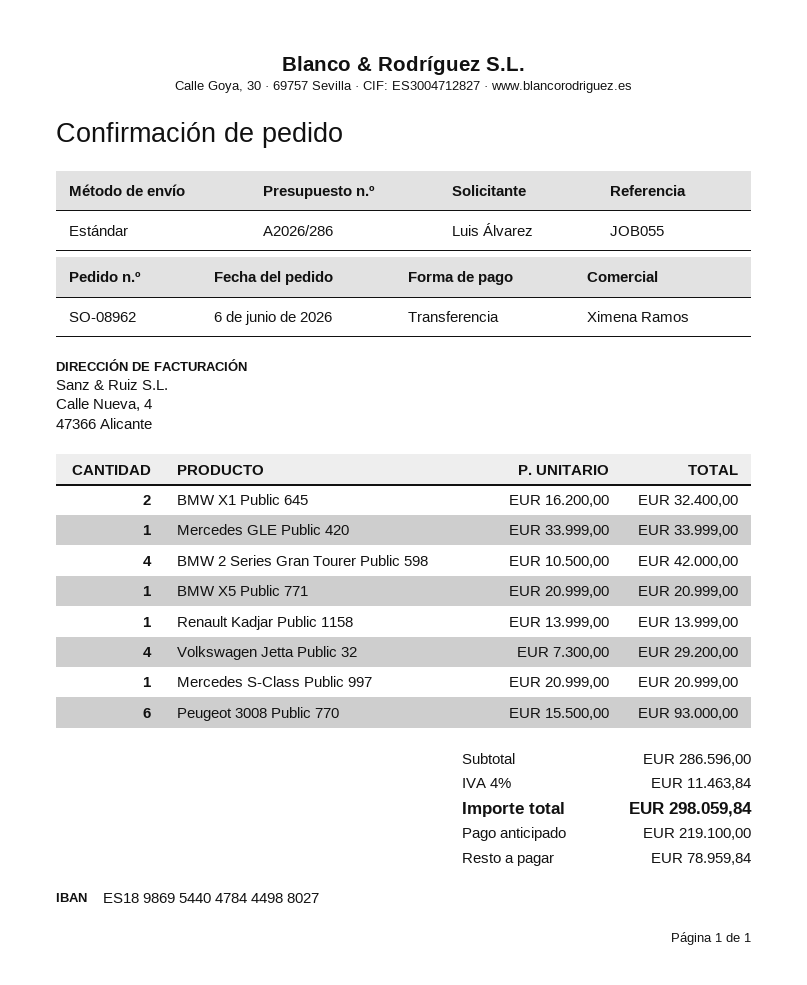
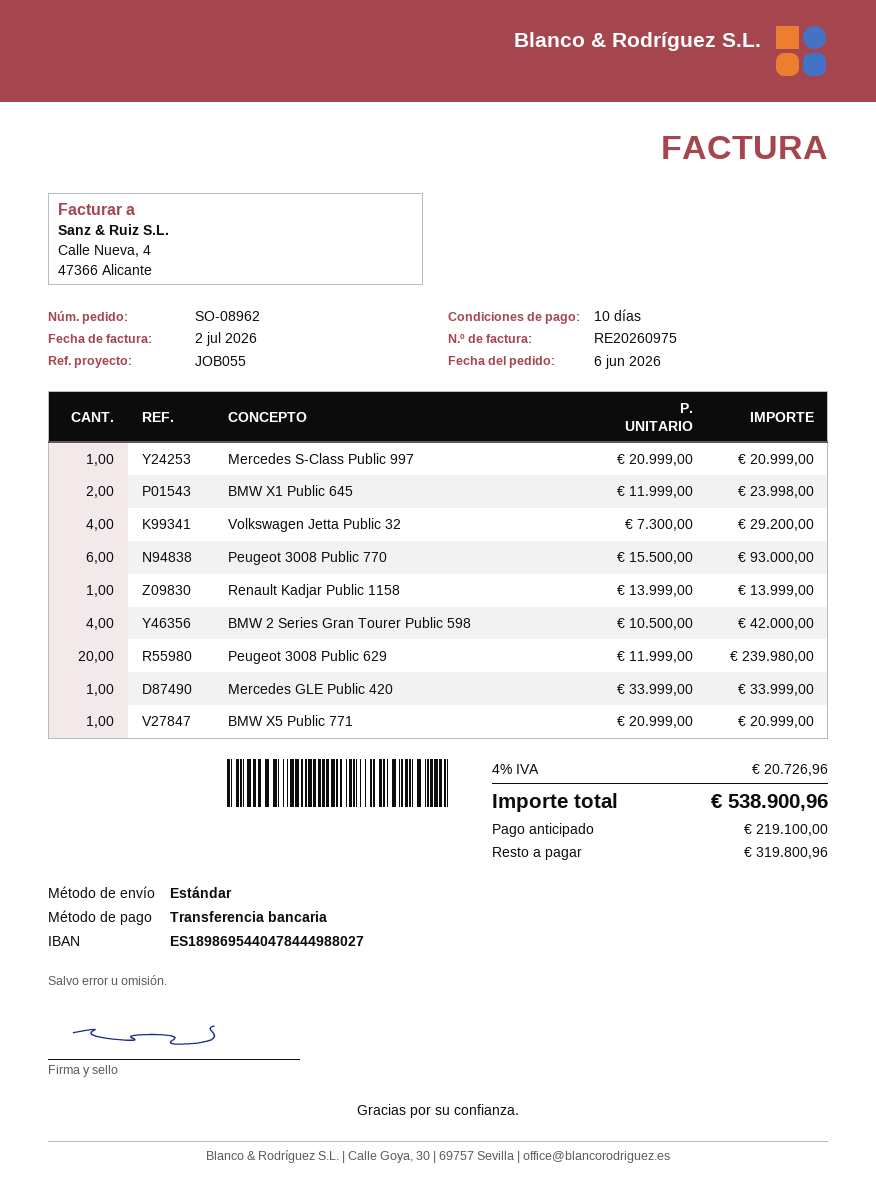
BMW X1 Public 645: 2 x 16200.00 = 32400.00 -> 2 x 11999.00 = 23998.00
Peugeot 3008 Public 629: none -> 20 x 11999.00 = 239980.00
tax: 4% = 11463.84 -> 4% = 20726.96
total: 298059.84 -> 538900.96
balance: 78959.84 -> 319800.96

